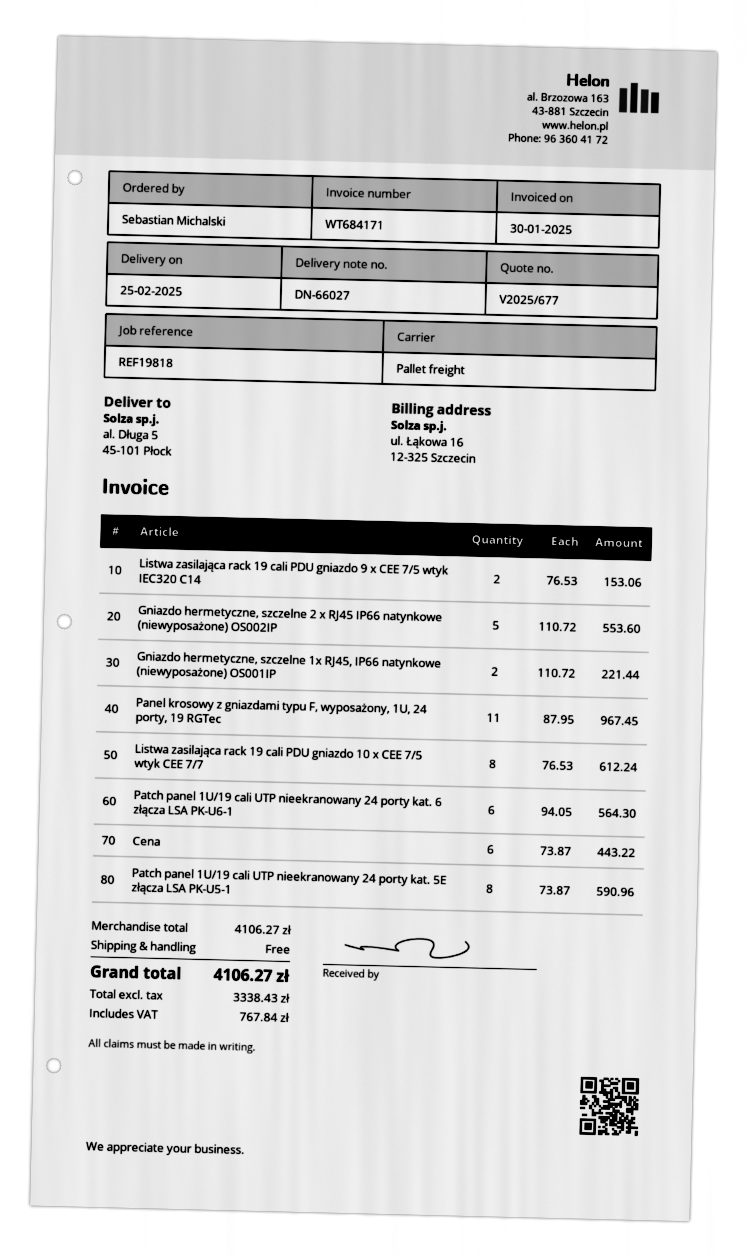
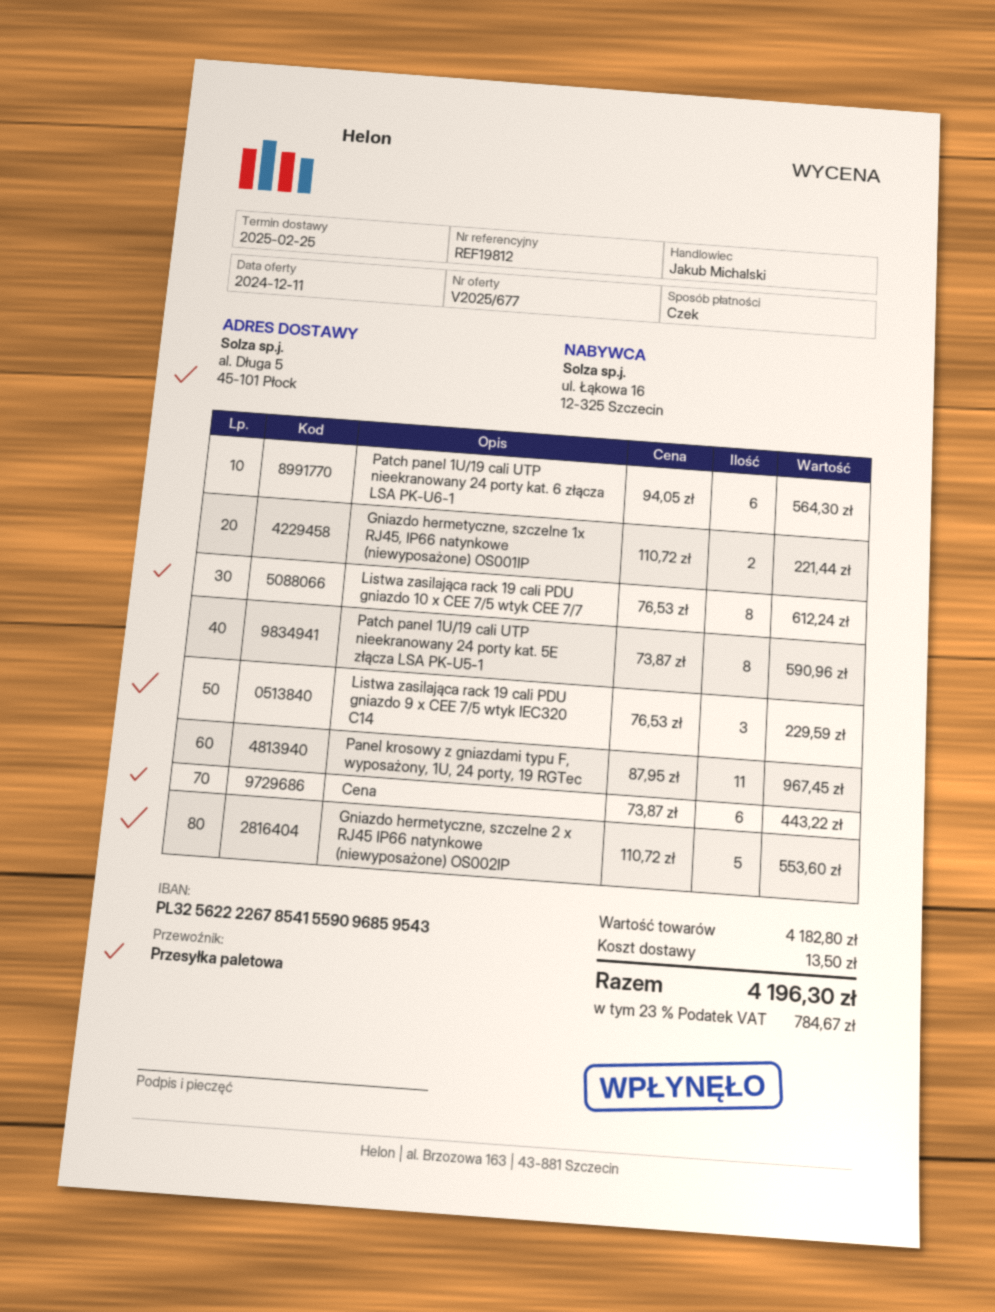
reference: REF19818 -> REF19812
Listwa zasilająca rack 19 cali PDU gniazdo 9 x CEE 7/5 wtyk IEC320 C14: 2 x 76.53 = 153.06 -> 3 x 76.53 = 229.59
subtotal: 4106.27 -> 4182.80
shipping: 0.00 -> 13.50
tax: 767.84 -> 784.67
total: 4106.27 -> 4196.30

